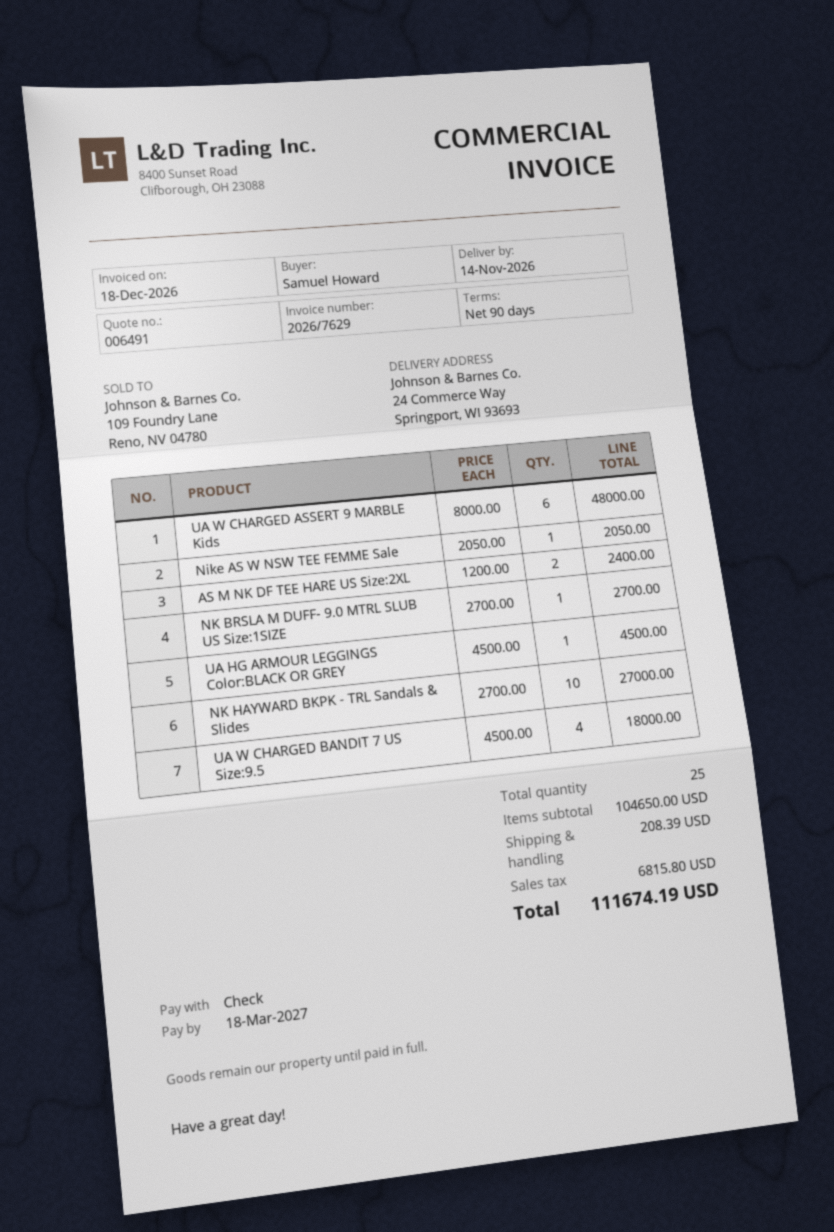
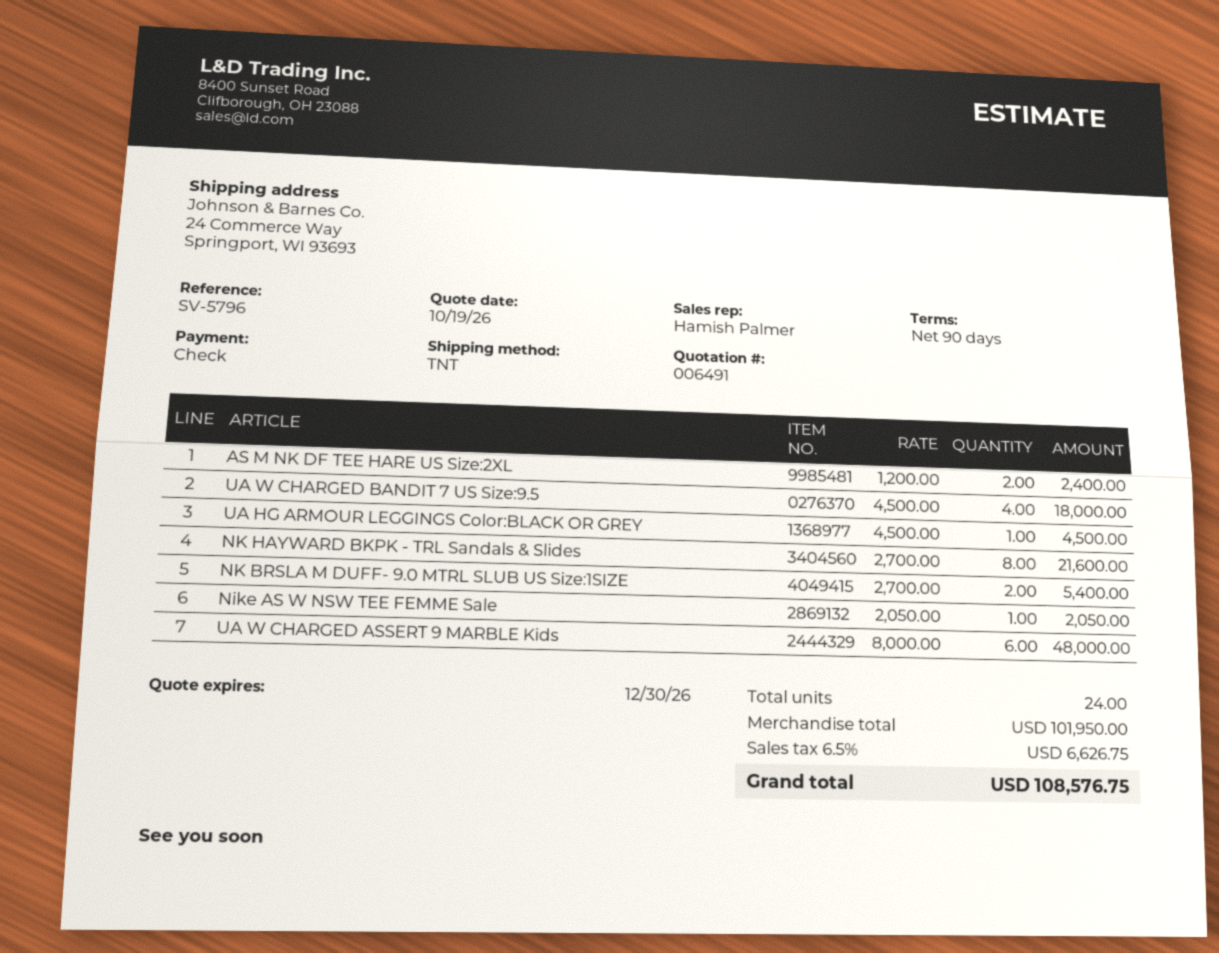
NK BRSLA M DUFF- 9.0 MTRL SLUB US Size:1SIZE: 1 x 2700.00 = 2700.00 -> 2 x 2700.00 = 5400.00
NK HAYWARD BKPK - TRL Sandals & Slides: 10 x 2700.00 = 27000.00 -> 8 x 2700.00 = 21600.00
total quantity: 25 -> 24
subtotal: 104650.00 -> 101950.00
shipping: 208.39 -> none
tax: 6815.80 -> 6626.75
total: 111674.19 -> 108576.75

